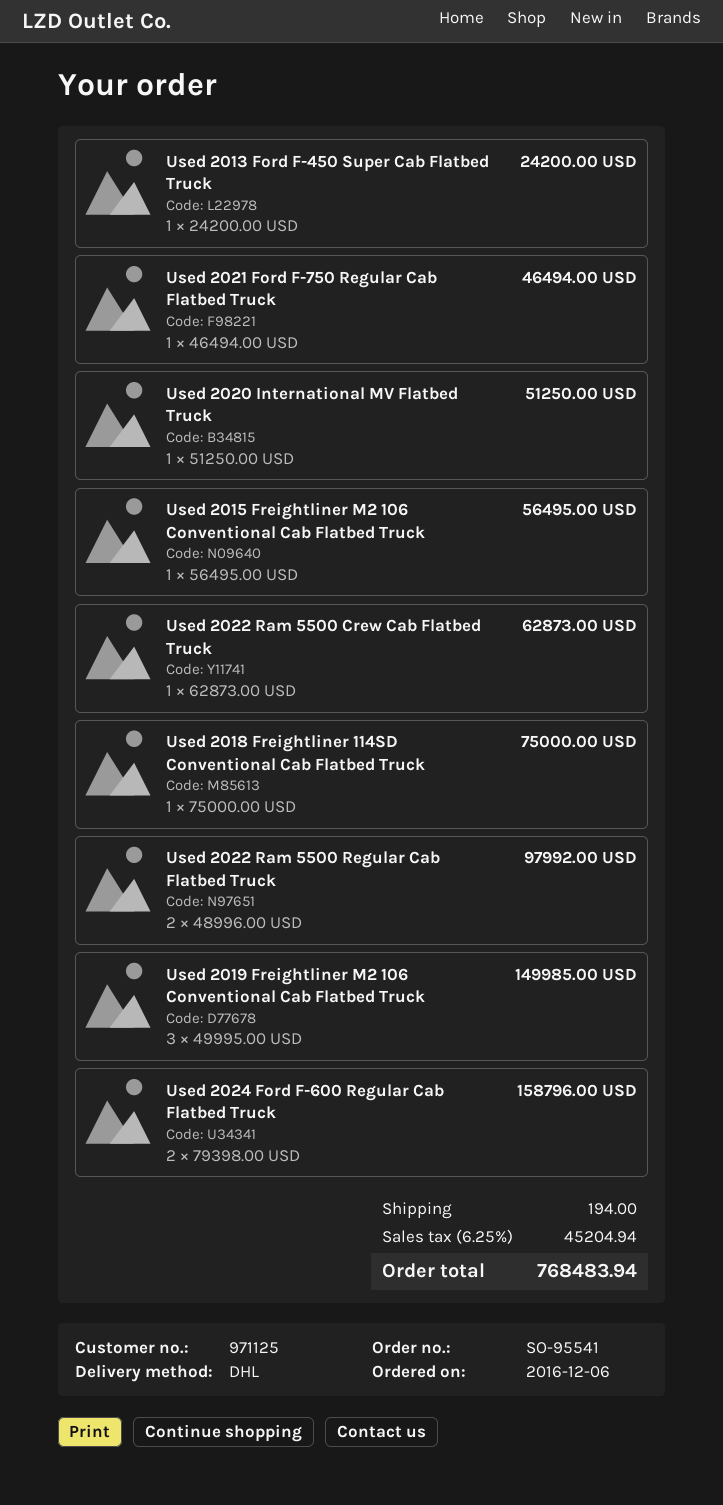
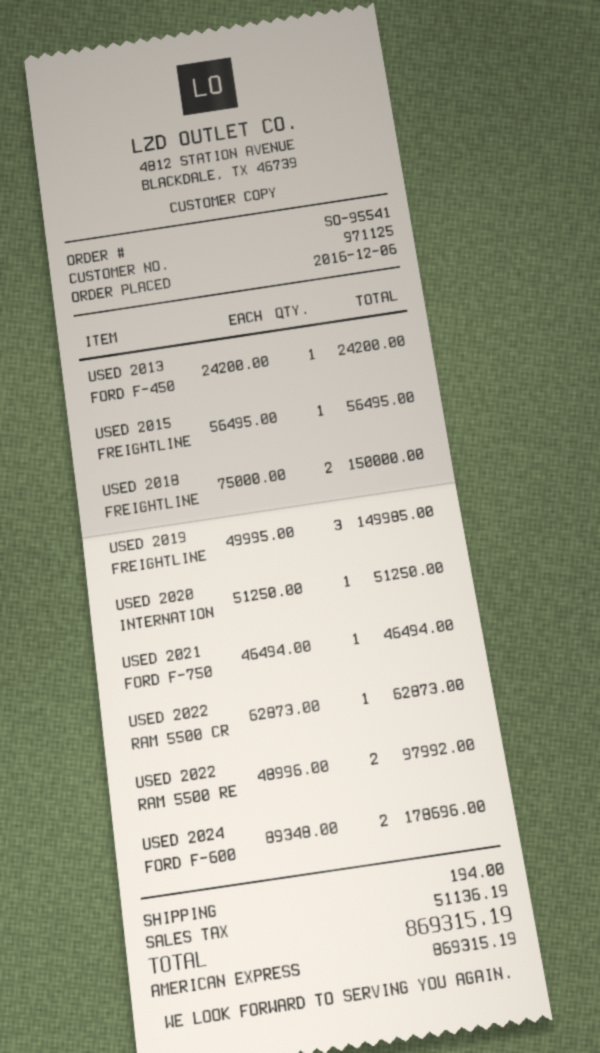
Used 2018 Freightliner 114SD Conventional Cab Flatbed Truck: 1 x 75000.00 = 75000.00 -> 2 x 75000.00 = 150000.00
Used 2024 Ford F-600 Regular Cab Flatbed Truck: 2 x 79398.00 = 158796.00 -> 2 x 89348.00 = 178696.00
tax: 45204.94 -> 51136.19
total: 768483.94 -> 869315.19

